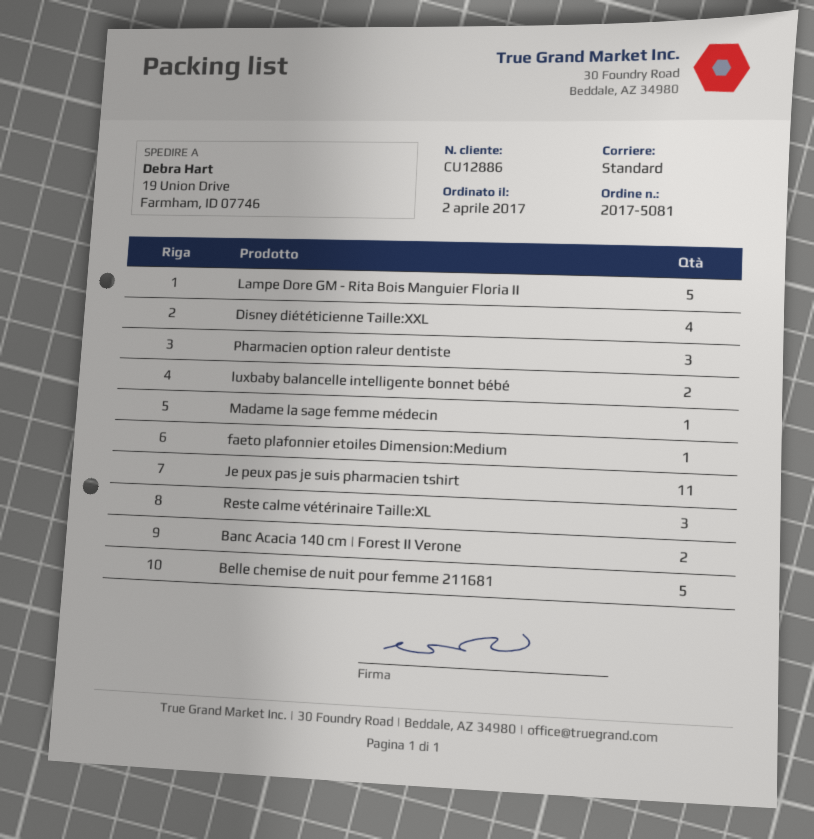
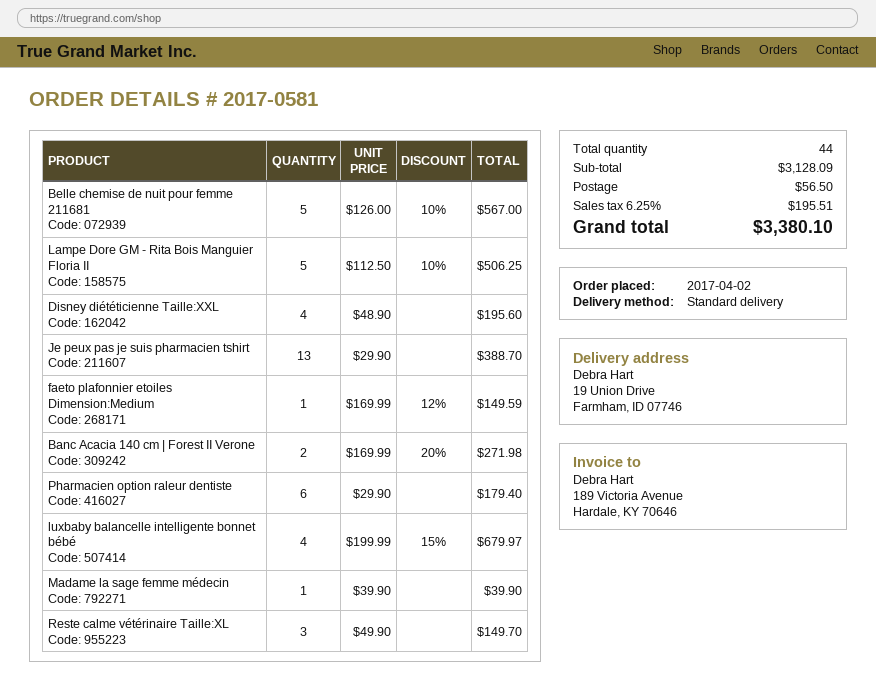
order number: 2017-5081 -> 2017-0581
Pharmacien option raleur dentiste: 3 -> 6
luxbaby balancelle intelligente bonnet bébé: 2 -> 4
Je peux pas je suis pharmacien tshirt: 11 -> 13

